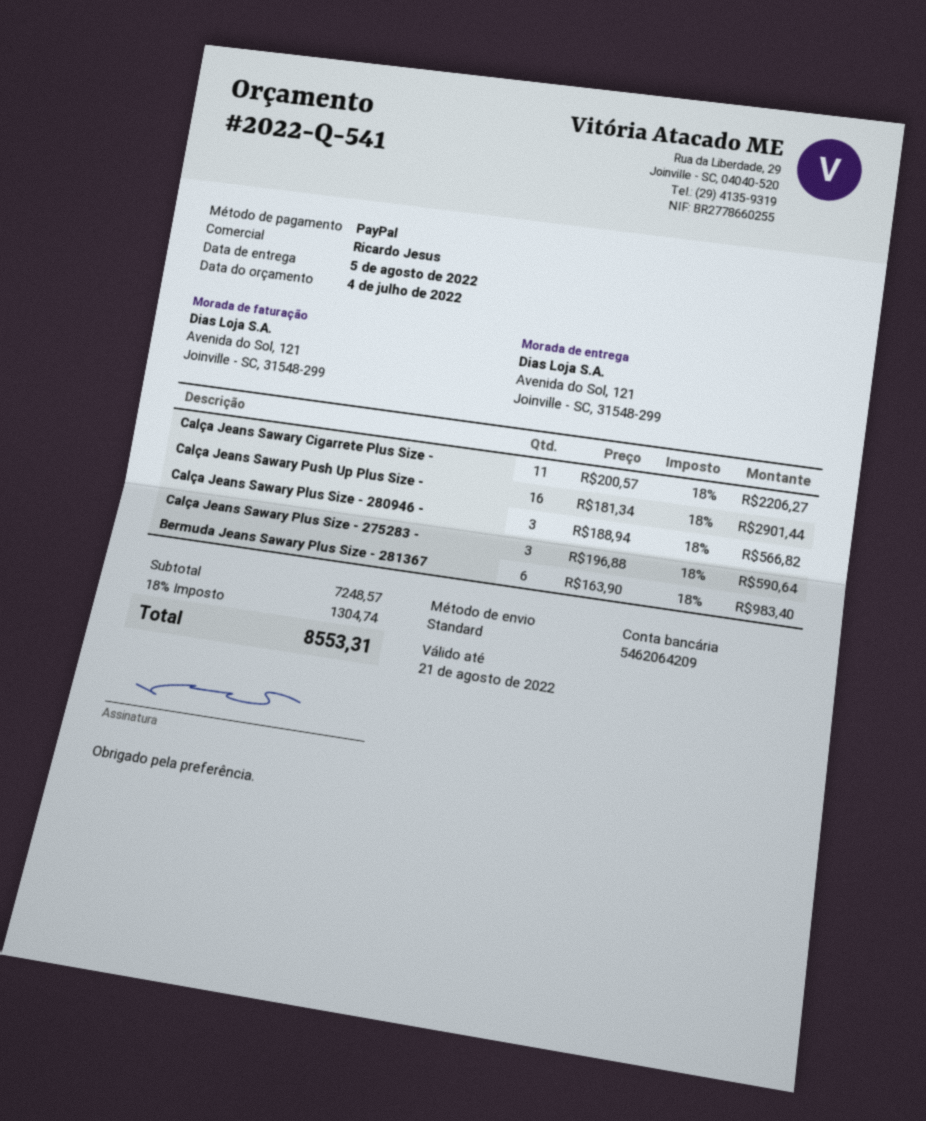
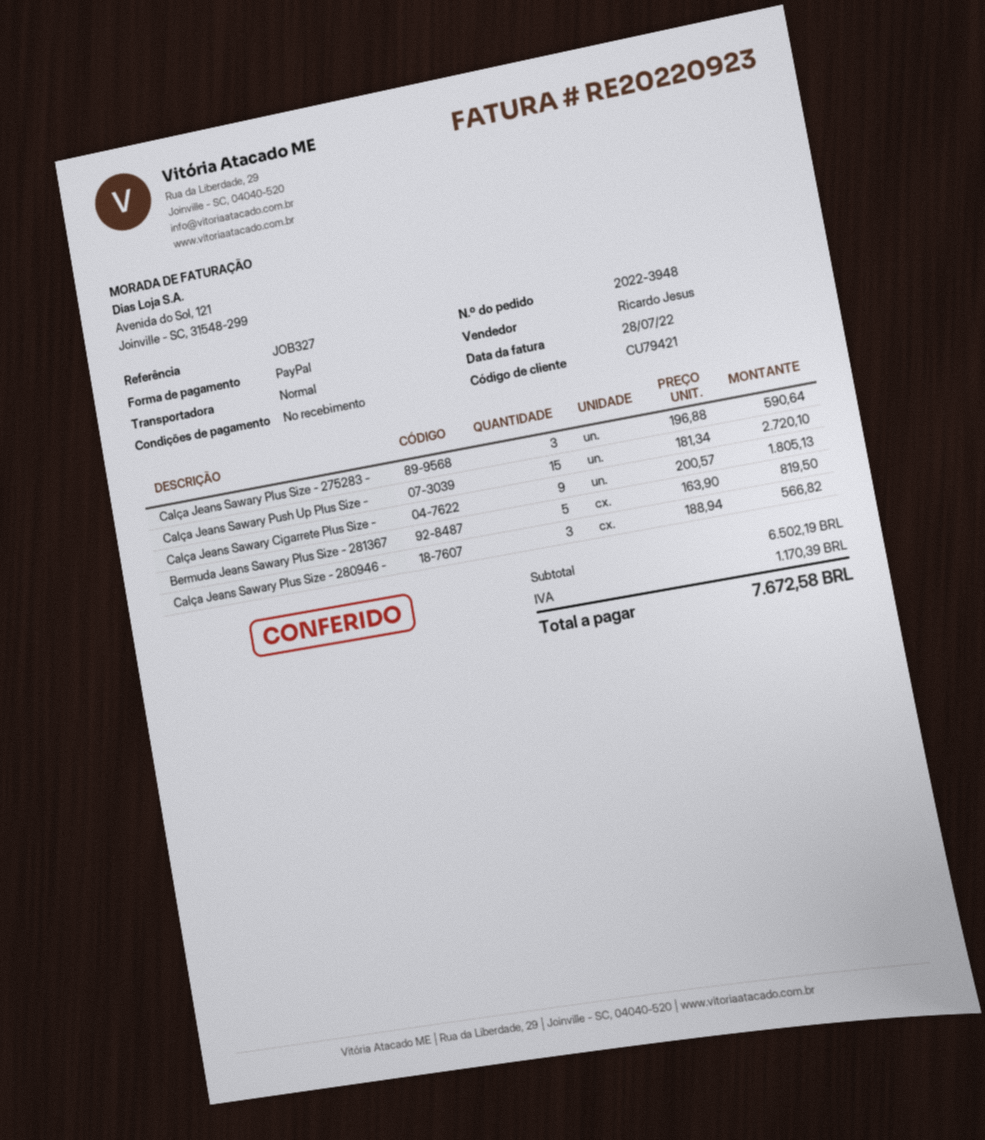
Calça Jeans Sawary Cigarrete Plus Size -: 11 x 200.57 = 2206.27 -> 9 x 200.57 = 1805.13
Calça Jeans Sawary Push Up Plus Size -: 16 x 181.34 = 2901.44 -> 15 x 181.34 = 2720.10
Bermuda Jeans Sawary Plus Size - 281367: 6 x 163.90 = 983.40 -> 5 x 163.90 = 819.50
subtotal: 7248.57 -> 6502.19
tax: 1304.74 -> 1170.39
total: 8553.31 -> 7672.58

